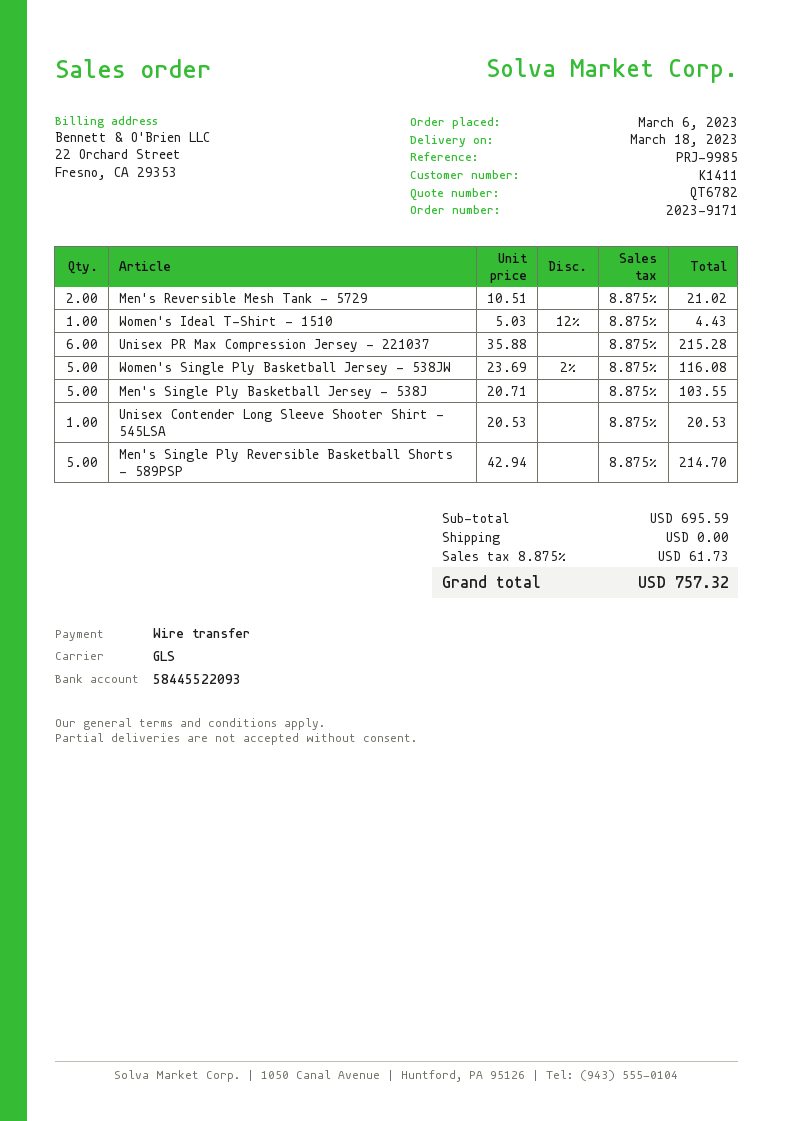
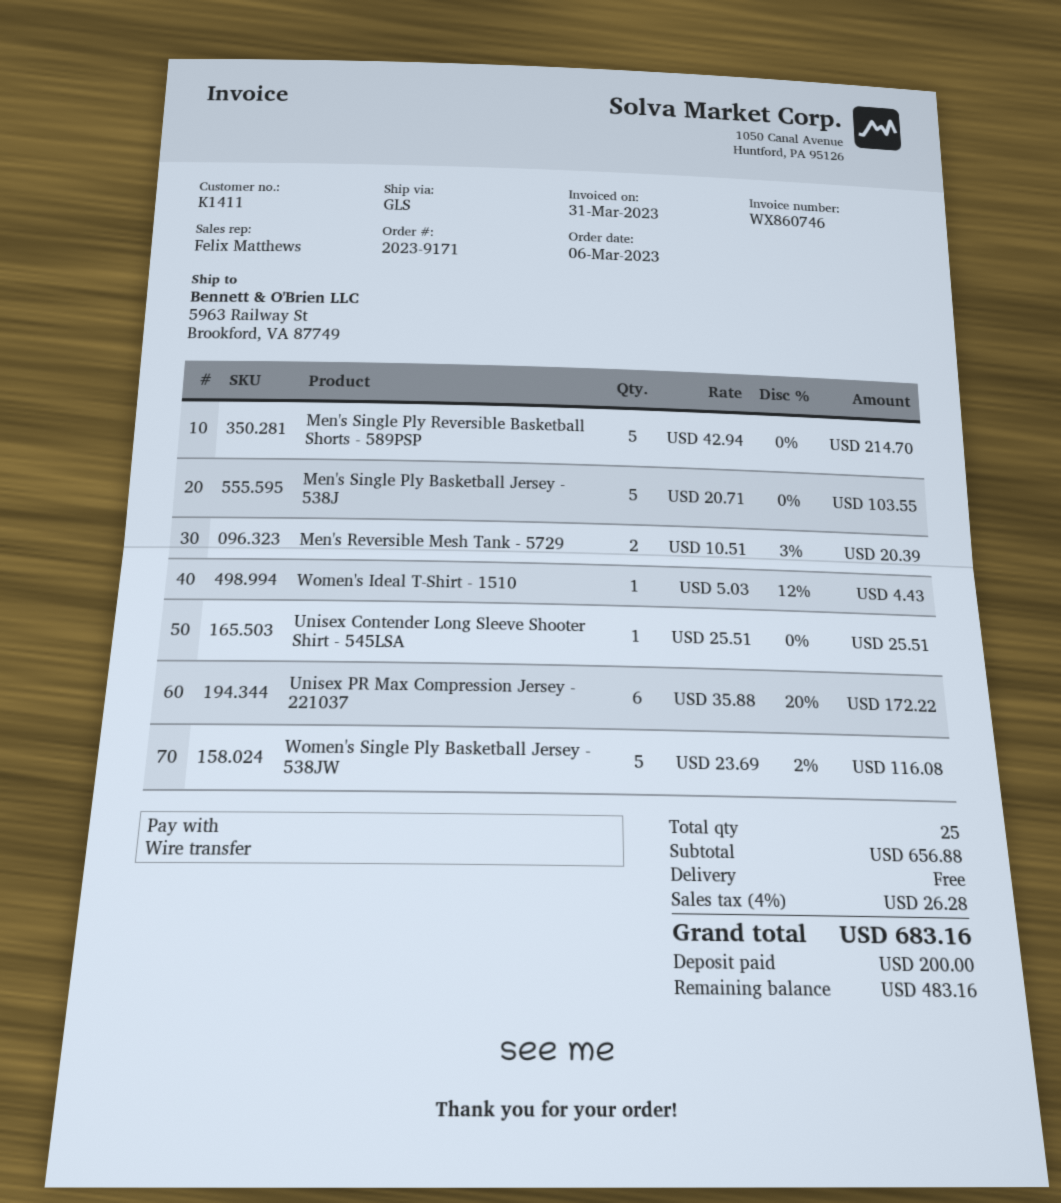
Men's Reversible Mesh Tank - 5729: 2 x 10.51 = 21.02 -> 2 x 10.51 - 3% = 20.39
Unisex PR Max Compression Jersey - 221037: 6 x 35.88 = 215.28 -> 6 x 35.88 - 20% = 172.22
Unisex Contender Long Sleeve Shooter Shirt - 545LSA: 1 x 20.53 = 20.53 -> 1 x 25.51 = 25.51
subtotal: 695.59 -> 656.88
tax: 8.875% = 61.73 -> 4% = 26.28
total: 757.32 -> 683.16

